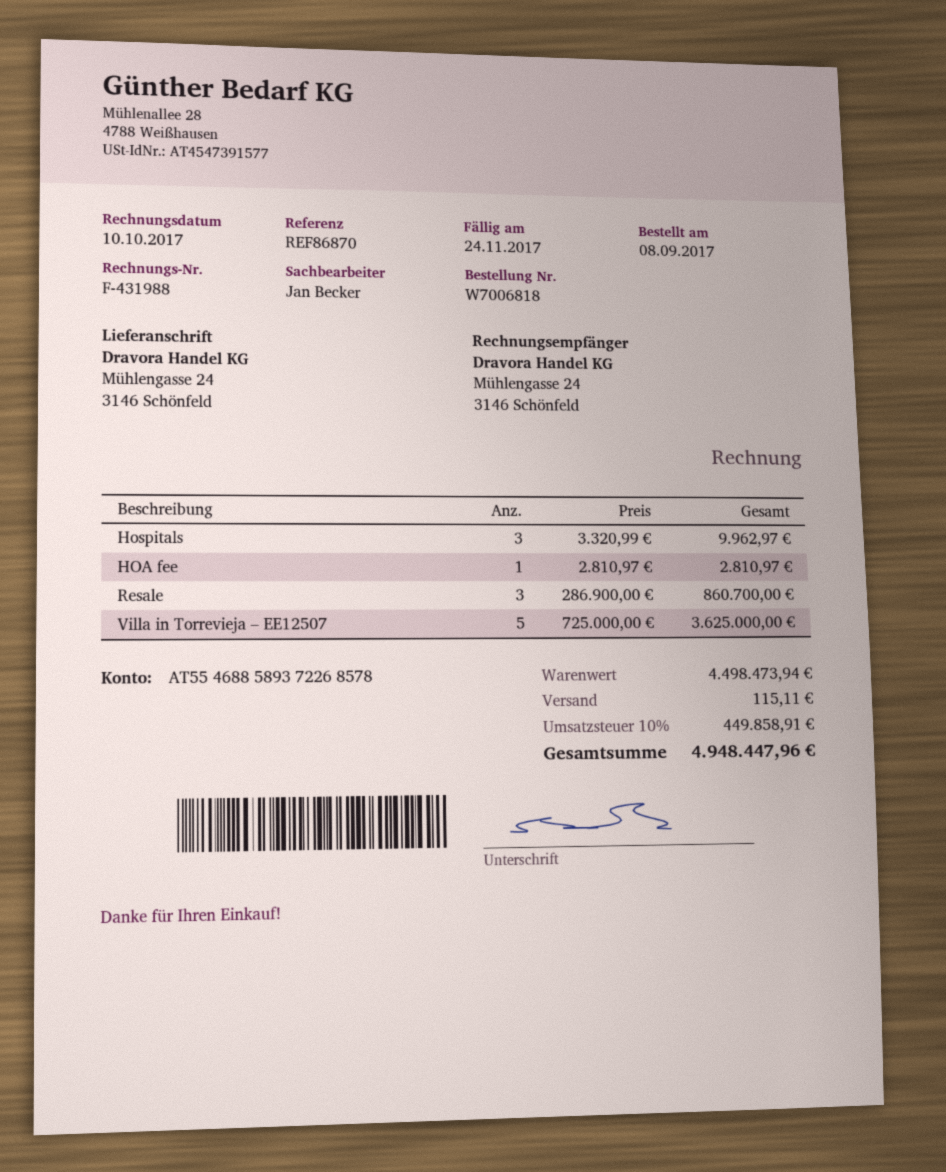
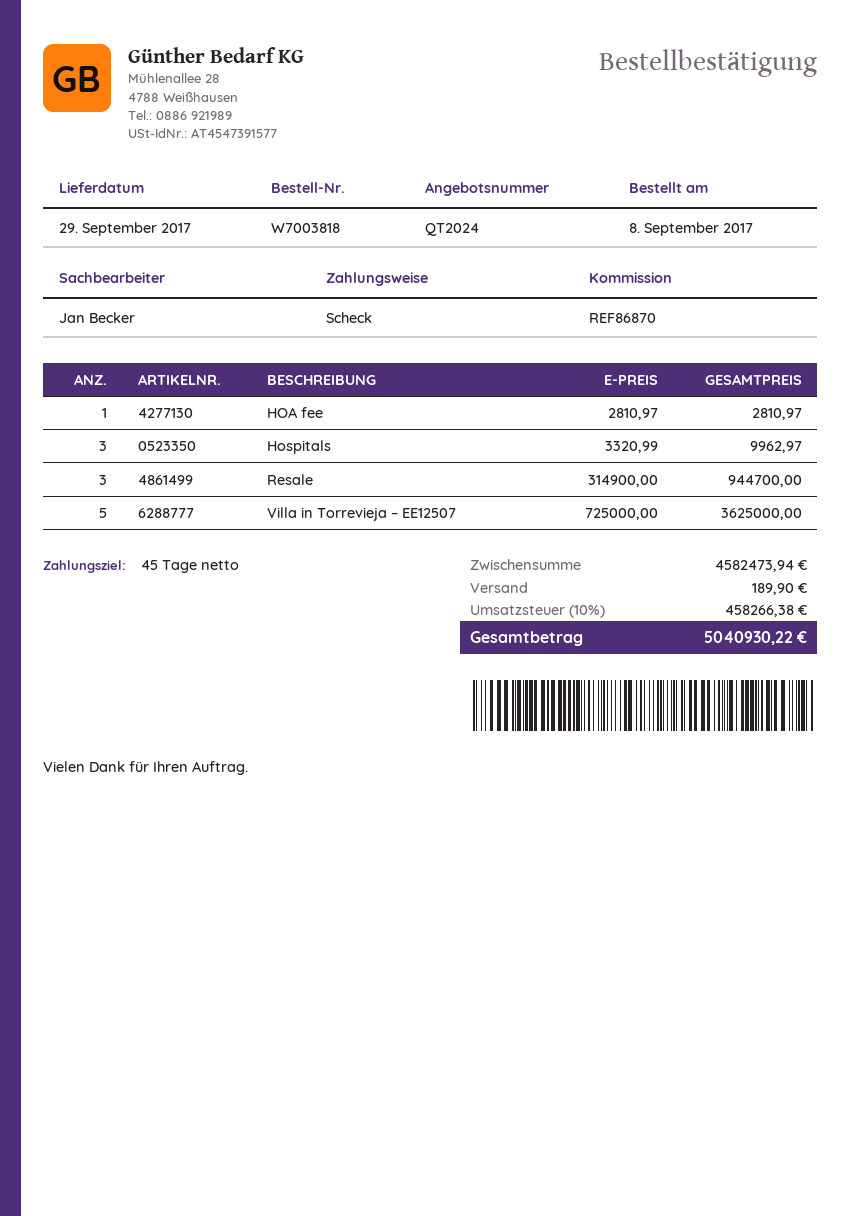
order number: W7006818 -> W7003818
Resale: 3 x 286900.00 = 860700.00 -> 3 x 314900.00 = 944700.00
subtotal: 4498473.94 -> 4582473.94
shipping: 115.11 -> 189.90
tax: 10% = 449858.91 -> 10% = 458266.38
total: 4948447.96 -> 5040930.22

